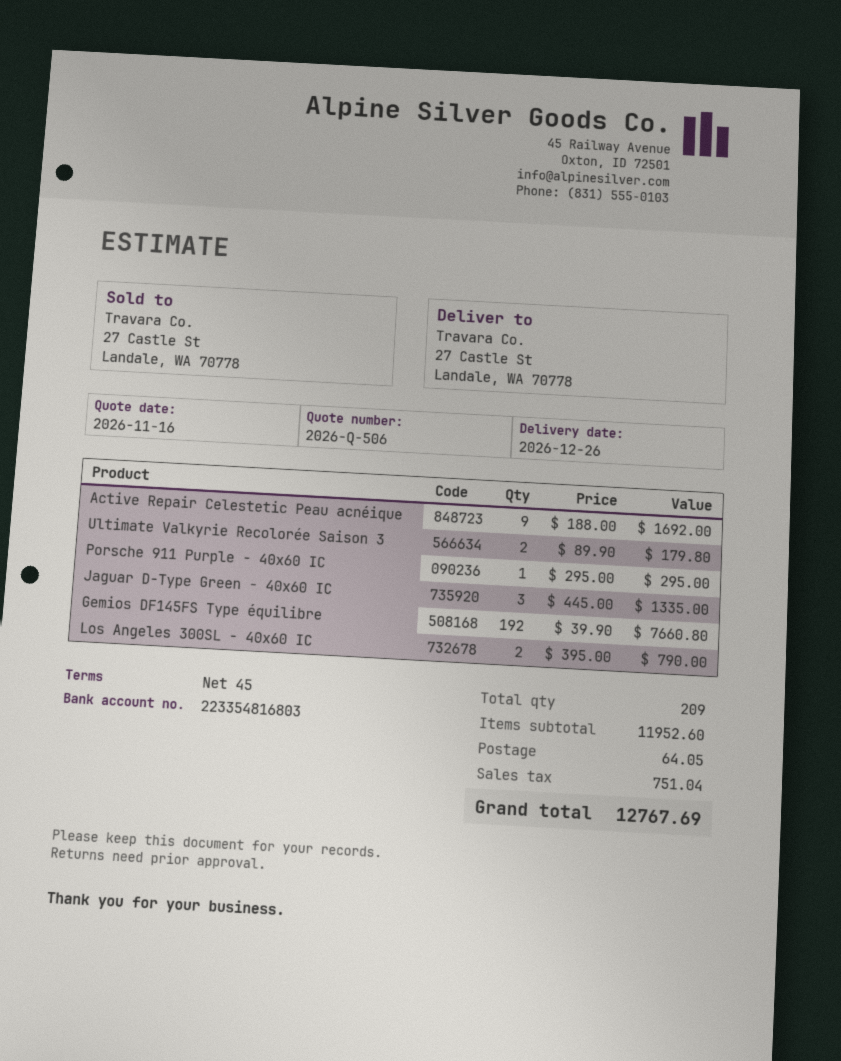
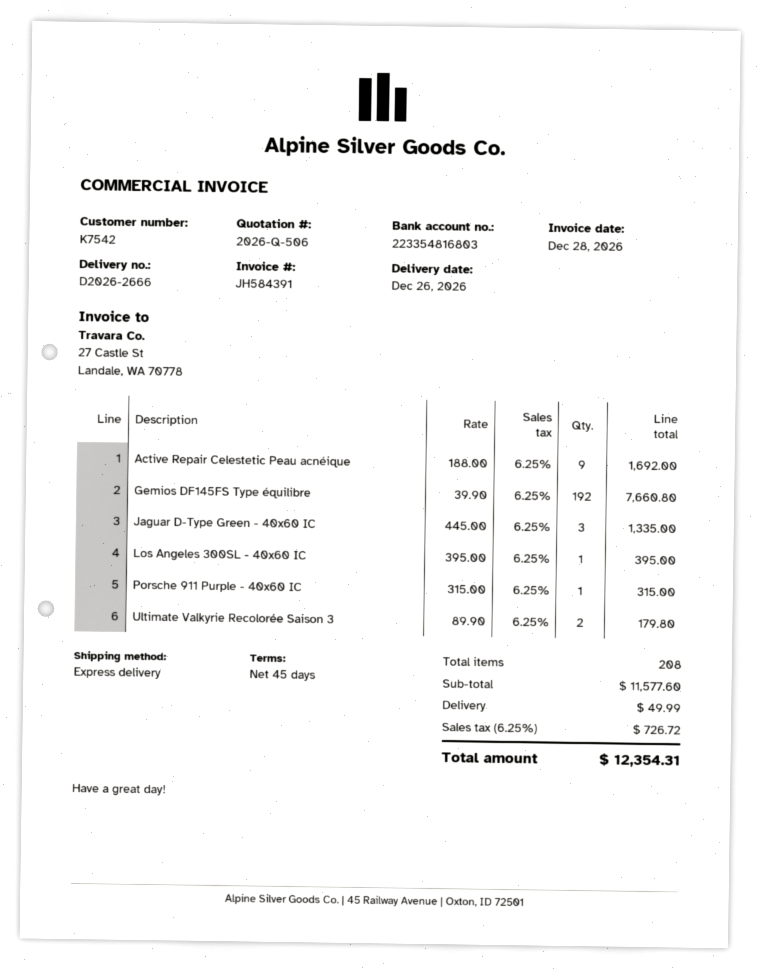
Porsche 911 Purple - 40x60 IC: 1 x 295.00 = 295.00 -> 1 x 315.00 = 315.00
Los Angeles 300SL - 40x60 IC: 2 x 395.00 = 790.00 -> 1 x 395.00 = 395.00
total quantity: 209 -> 208
subtotal: 11952.60 -> 11577.60
shipping: 64.05 -> 49.99
tax: 751.04 -> 726.72
total: 12767.69 -> 12354.31

